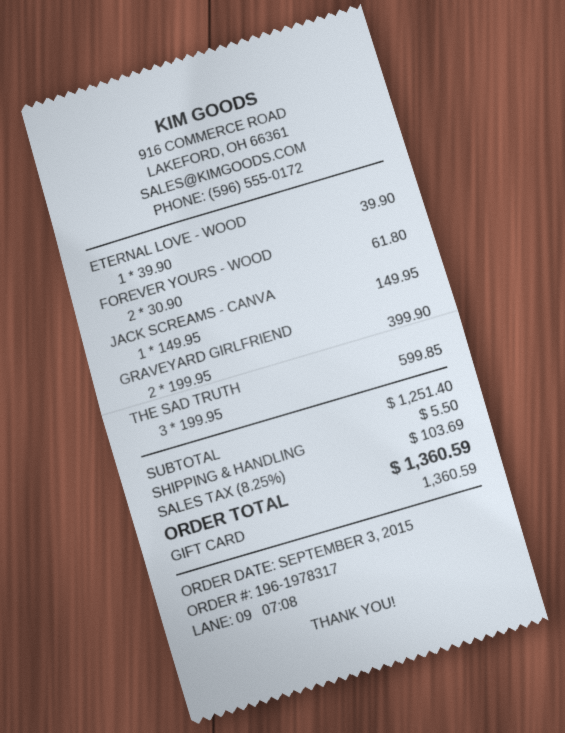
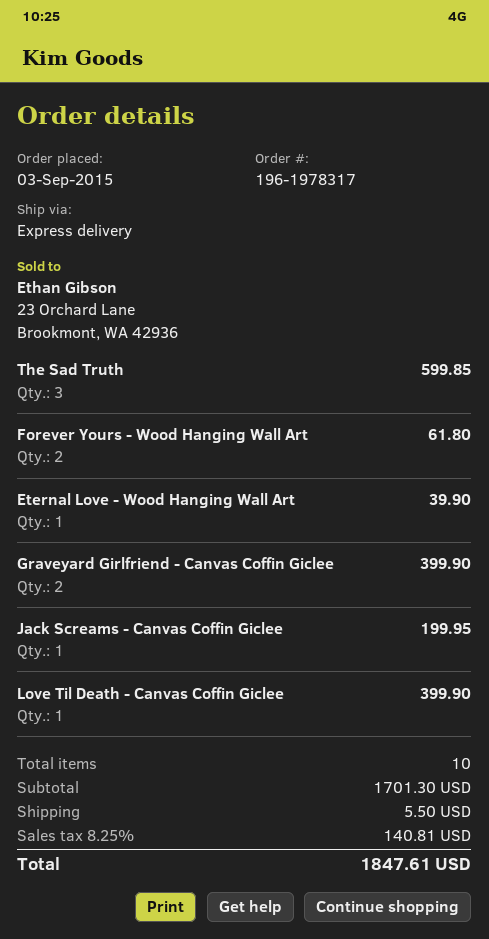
JACK SCREAMS - CANVA: 1 for 149.95 -> 1 for 199.95
Love Til Death - Canvas Coffin Giclee: none -> 1 for 399.90
subtotal: 1251.40 -> 1701.30
tax: 8.25% = 103.69 -> 8.25% = 140.81
total: 1360.59 -> 1847.61

